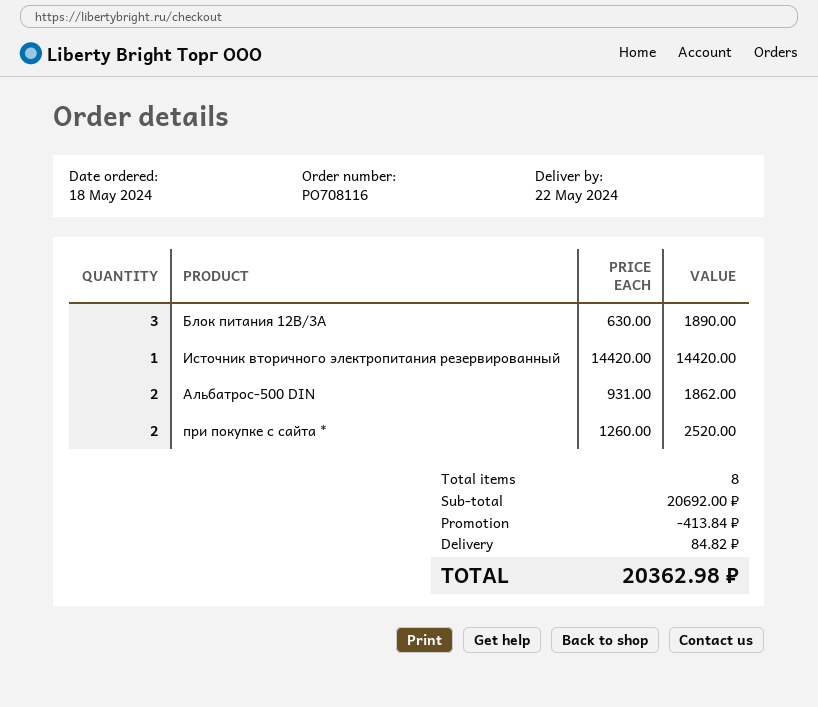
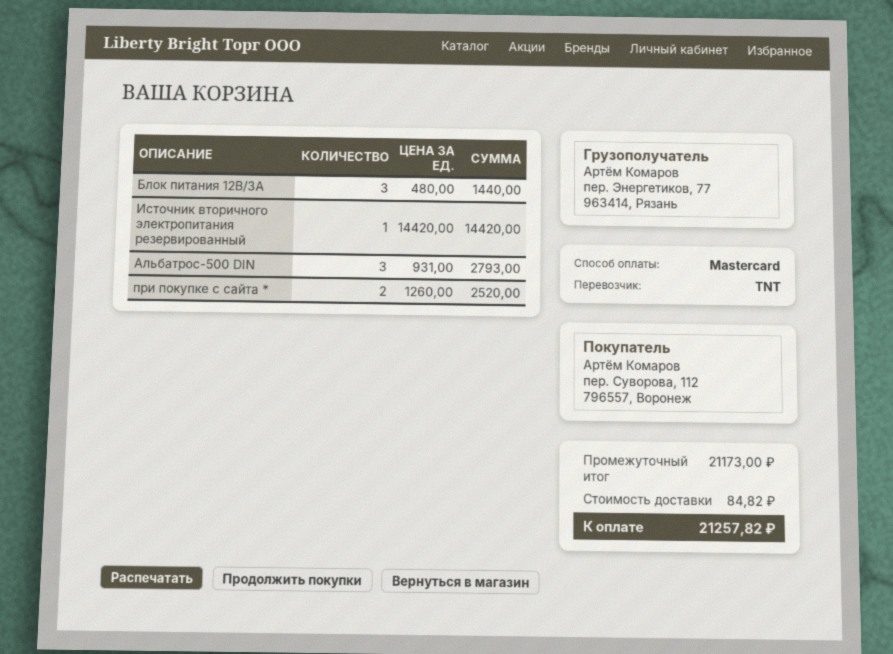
Блок питания 12В/3А: 3 x 630.00 = 1890.00 -> 3 x 480.00 = 1440.00
Альбатрос-500 DIN: 2 x 931.00 = 1862.00 -> 3 x 931.00 = 2793.00
subtotal: 20692.00 -> 21173.00
discount: 413.84 -> none
total: 20362.98 -> 21257.82

